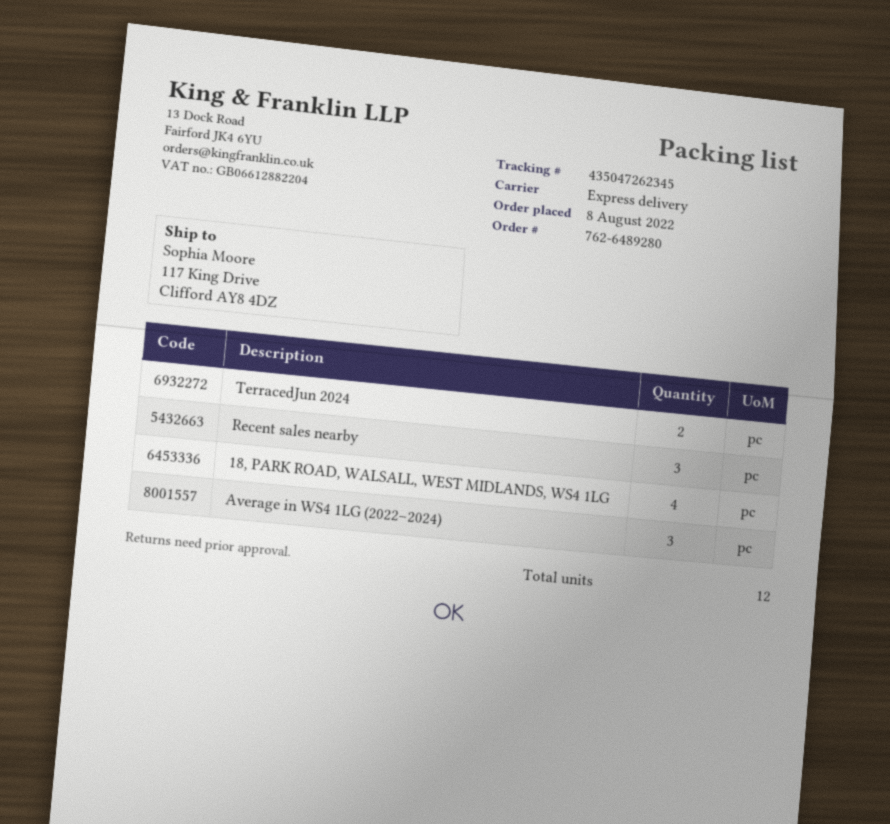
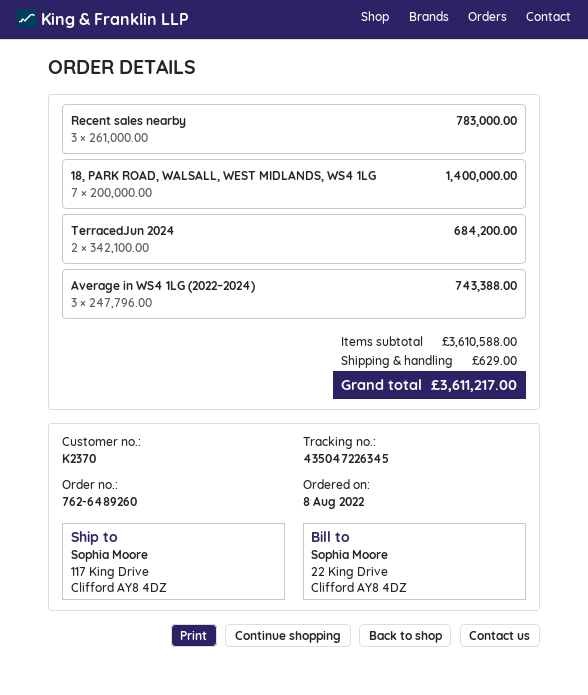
order number: 762-6489280 -> 762-6489260
tracking number: 435047262345 -> 435047226345
18, PARK ROAD, WALSALL, WEST MIDLANDS, WS4 1LG: 4 -> 7

